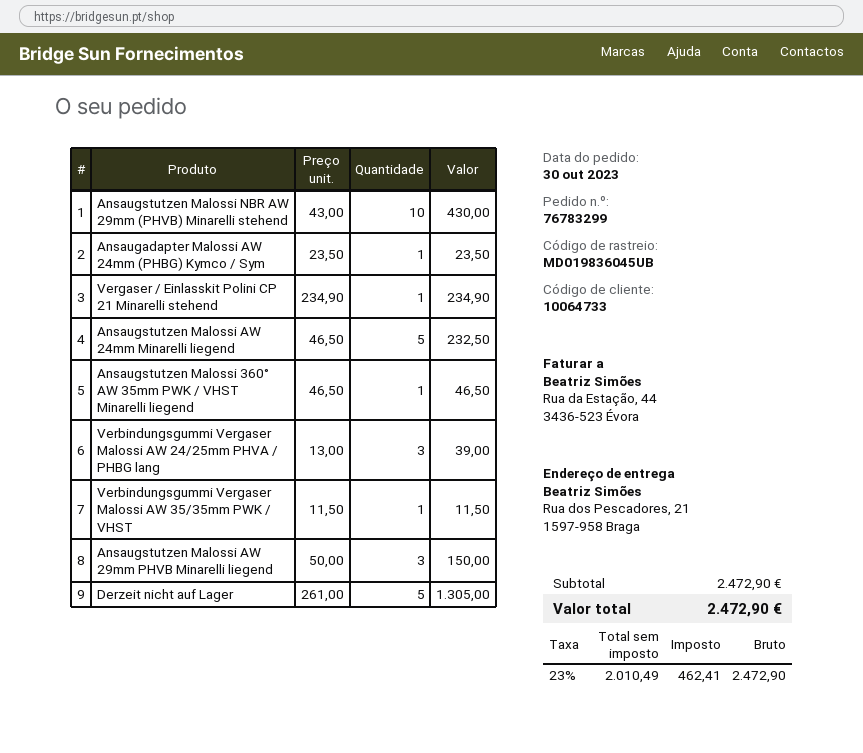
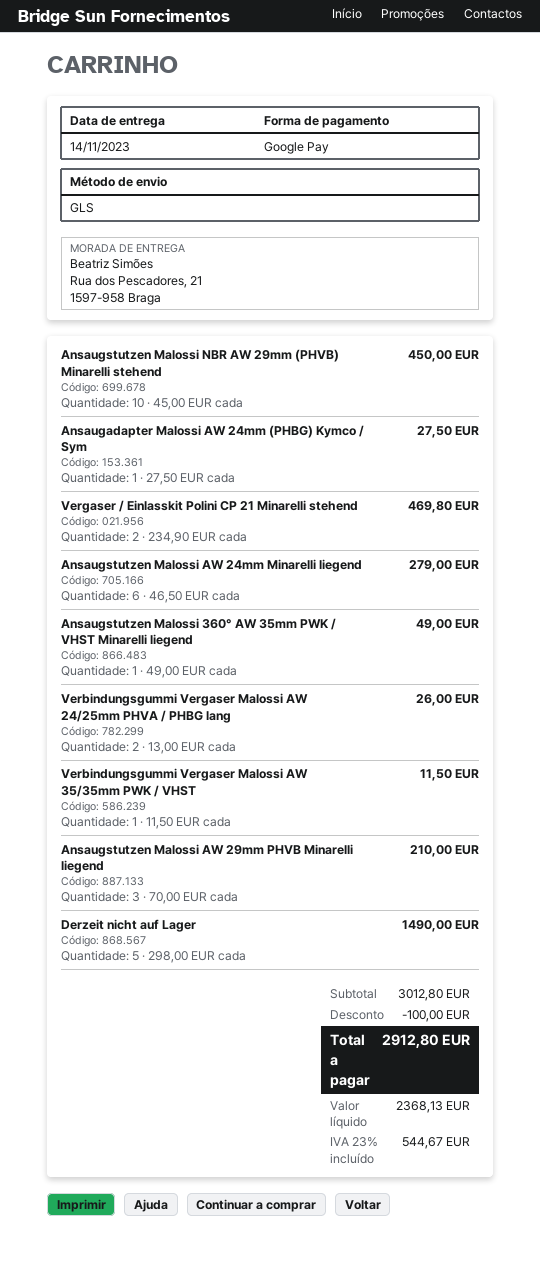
Ansaugstutzen Malossi NBR AW 29mm (PHVB) Minarelli stehend: 10 x 43.00 = 430.00 -> 10 x 45.00 = 450.00
Ansaugadapter Malossi AW 24mm (PHBG) Kymco / Sym: 1 x 23.50 = 23.50 -> 1 x 27.50 = 27.50
Vergaser / Einlasskit Polini CP 21 Minarelli stehend: 1 x 234.90 = 234.90 -> 2 x 234.90 = 469.80
Ansaugstutzen Malossi AW 24mm Minarelli liegend: 5 x 46.50 = 232.50 -> 6 x 46.50 = 279.00
Ansaugstutzen Malossi 360° AW 35mm PWK / VHST Minarelli liegend: 1 x 46.50 = 46.50 -> 1 x 49.00 = 49.00
Verbindungsgummi Vergaser Malossi AW 24/25mm PHVA / PHBG lang: 3 x 13.00 = 39.00 -> 2 x 13.00 = 26.00
Ansaugstutzen Malossi AW 29mm PHVB Minarelli liegend: 3 x 50.00 = 150.00 -> 3 x 70.00 = 210.00
Derzeit nicht auf Lager: 5 x 261.00 = 1305.00 -> 5 x 298.00 = 1490.00
subtotal: 2472.90 -> 3012.80
discount: none -> 100.00
net: 2010.49 -> 2368.13
tax: 23% = 462.41 -> 23% = 544.67
total: 2472.90 -> 2912.80

